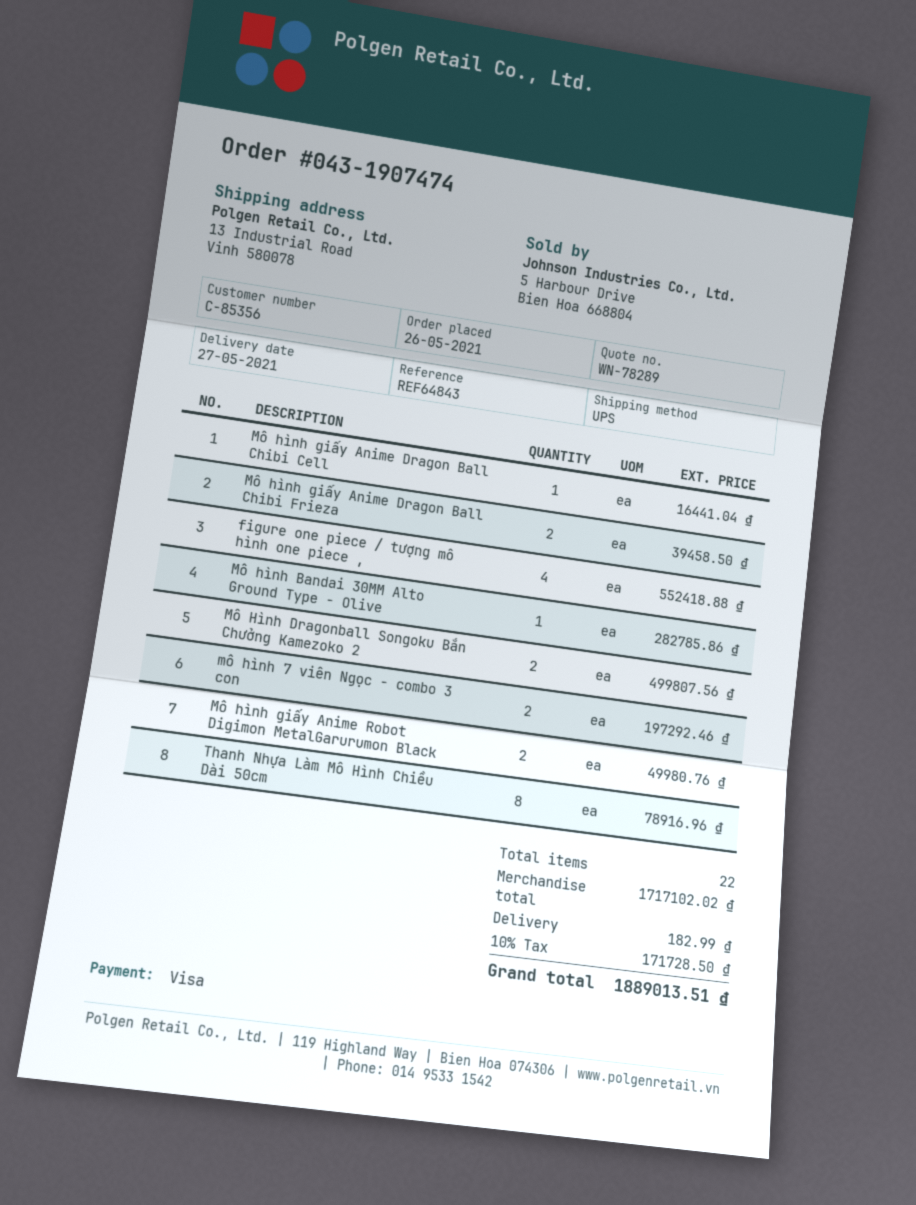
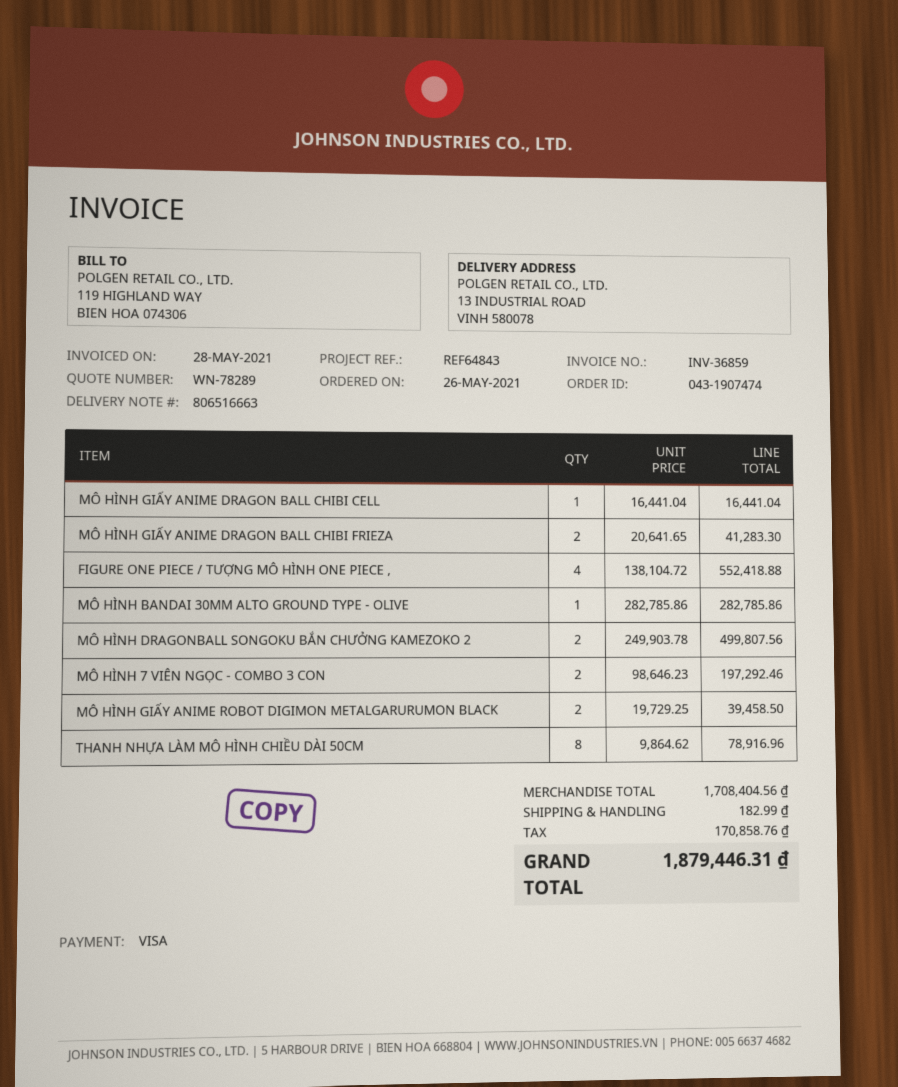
Mô hình giấy Anime Dragon Ball Chibi Frieza: 2 for 39458.50 -> 2 for 41283.30
Mô hình giấy Anime Robot Digimon MetalGarurumon Black: 2 for 49980.76 -> 2 for 39458.50
subtotal: 1717102.02 -> 1708404.56
tax: 171728.50 -> 170858.76
total: 1889013.51 -> 1879446.31

